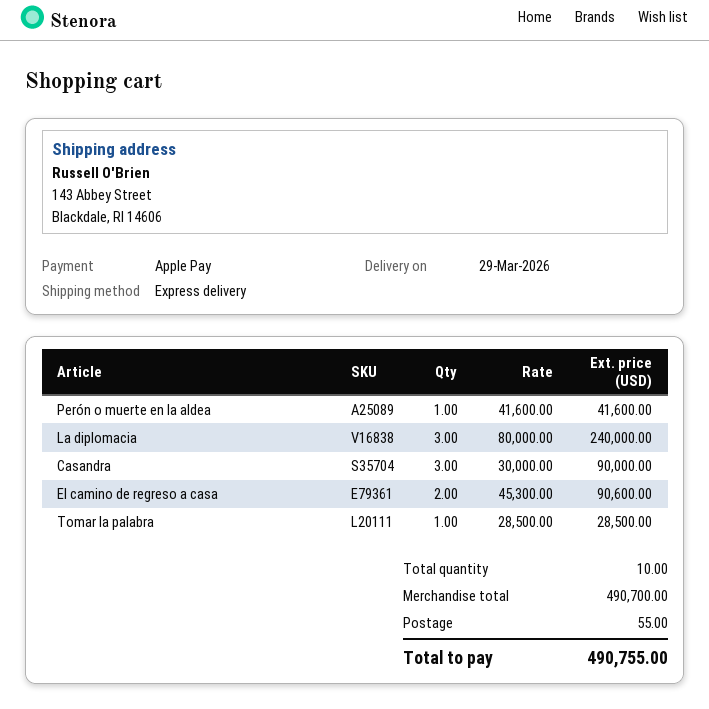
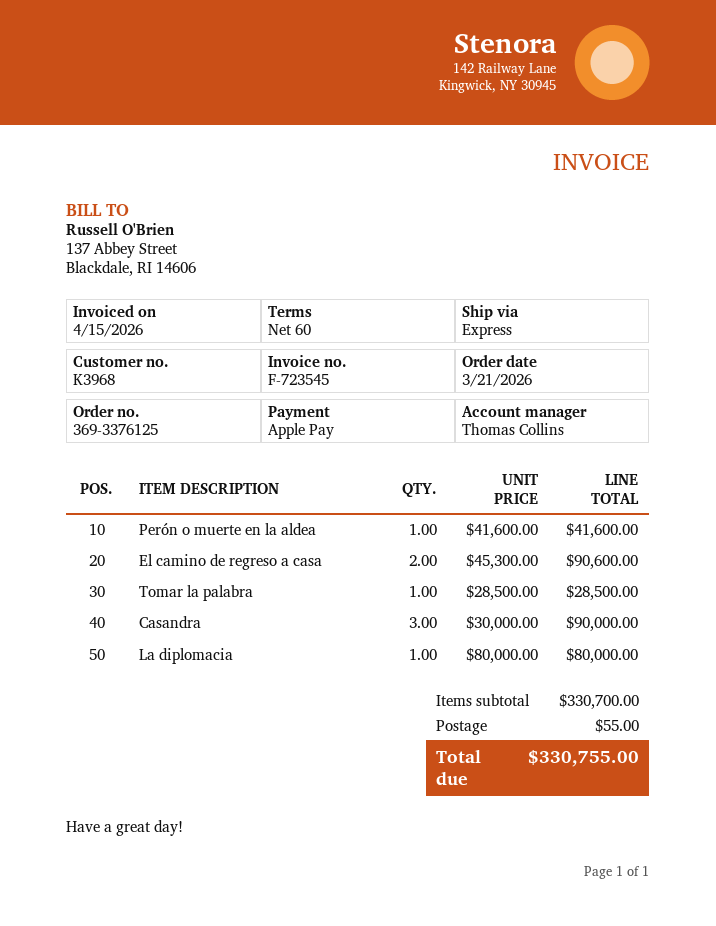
La diplomacia: 3 x 80000.00 = 240000.00 -> 1 x 80000.00 = 80000.00
subtotal: 490700.00 -> 330700.00
total: 490755.00 -> 330755.00

